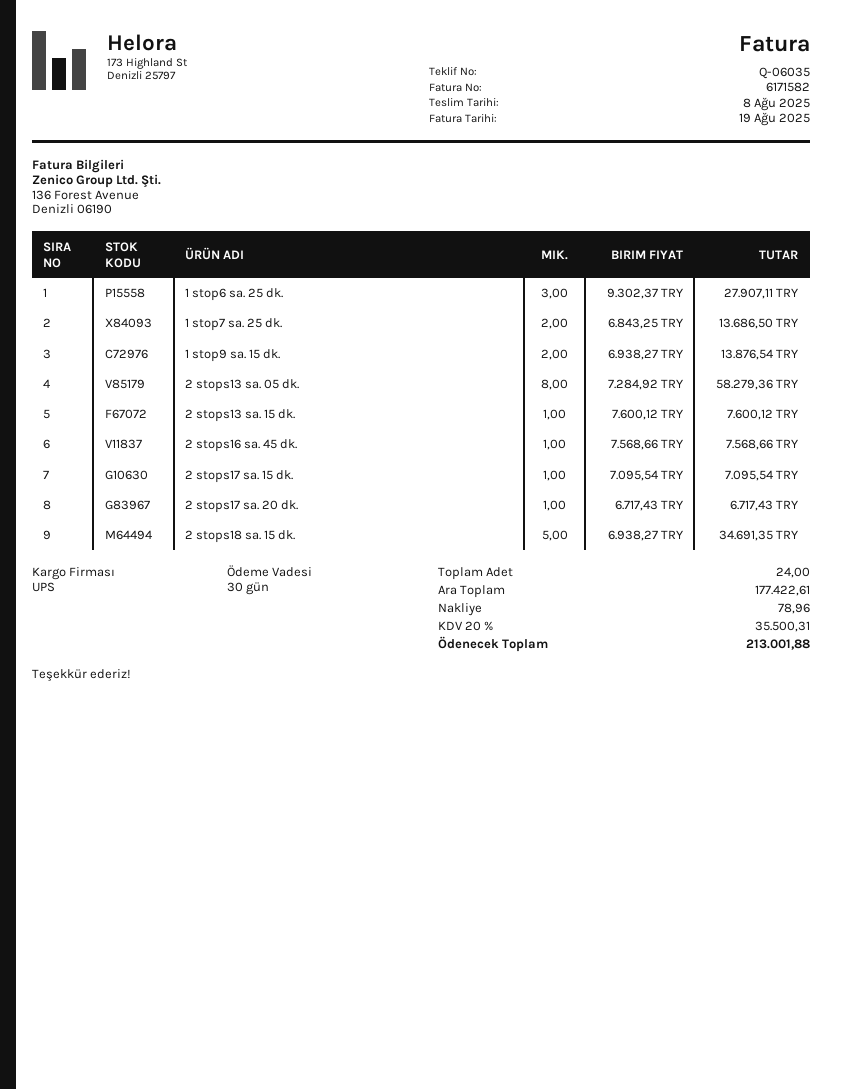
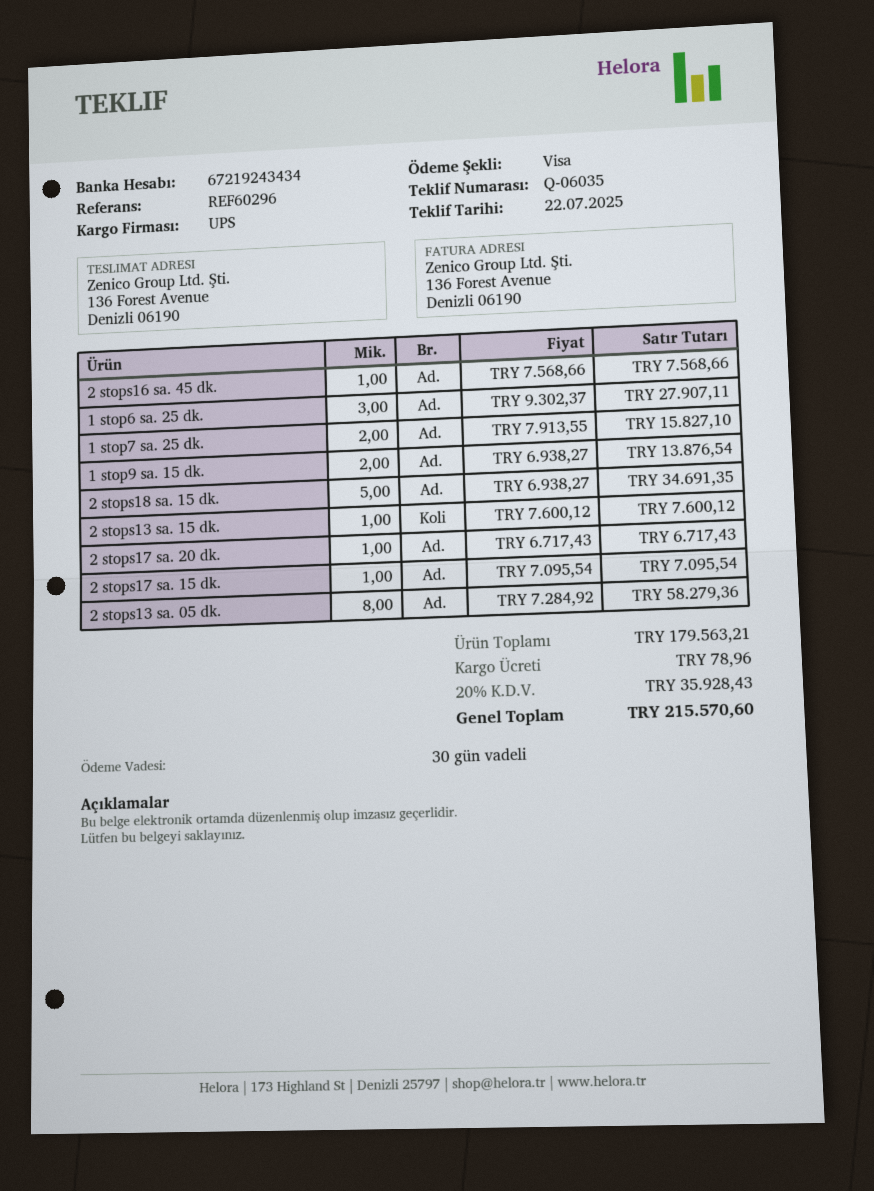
1 stop7 sa. 25 dk.: 2 x 6843.25 = 13686.50 -> 2 x 7913.55 = 15827.10
subtotal: 177422.61 -> 179563.21
tax: 20% = 35500.31 -> 20% = 35928.43
total: 213001.88 -> 215570.60

